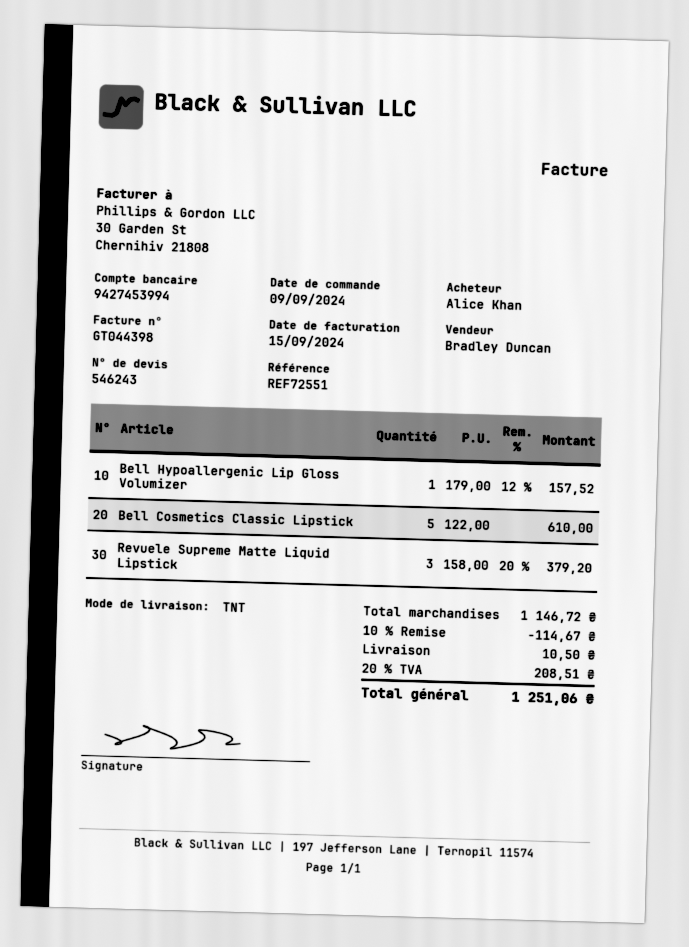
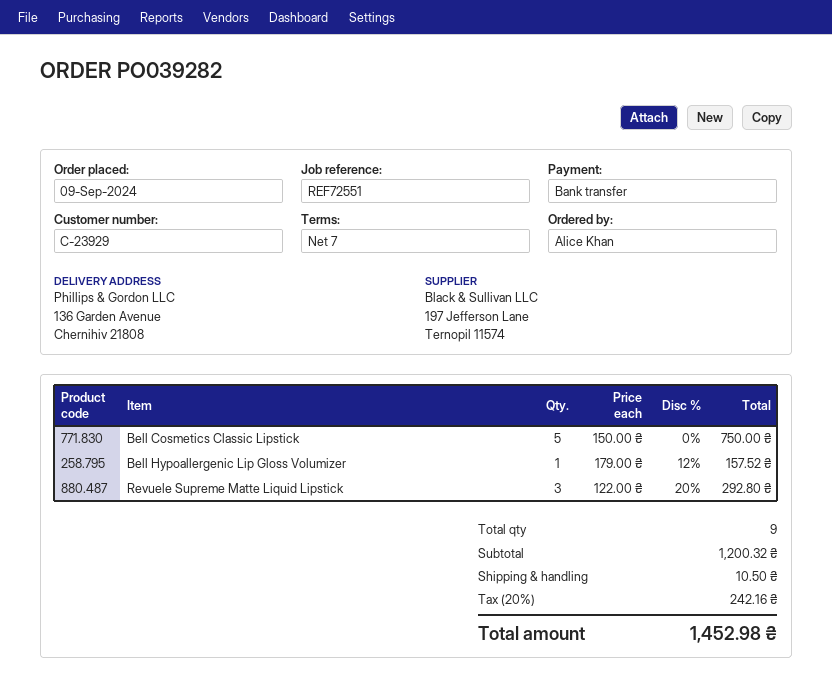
Bell Cosmetics Сlassic Lipstick: 5 x 122.00 = 610.00 -> 5 x 150.00 = 750.00
Revuele Supreme Matte Liquid Lipstick: 3 x 158.00 - 20% = 379.20 -> 3 x 122.00 - 20% = 292.80
subtotal: 1146.72 -> 1200.32
discount: 10% = 114.67 -> none
tax: 20% = 208.51 -> 20% = 242.16
total: 1251.06 -> 1452.98

